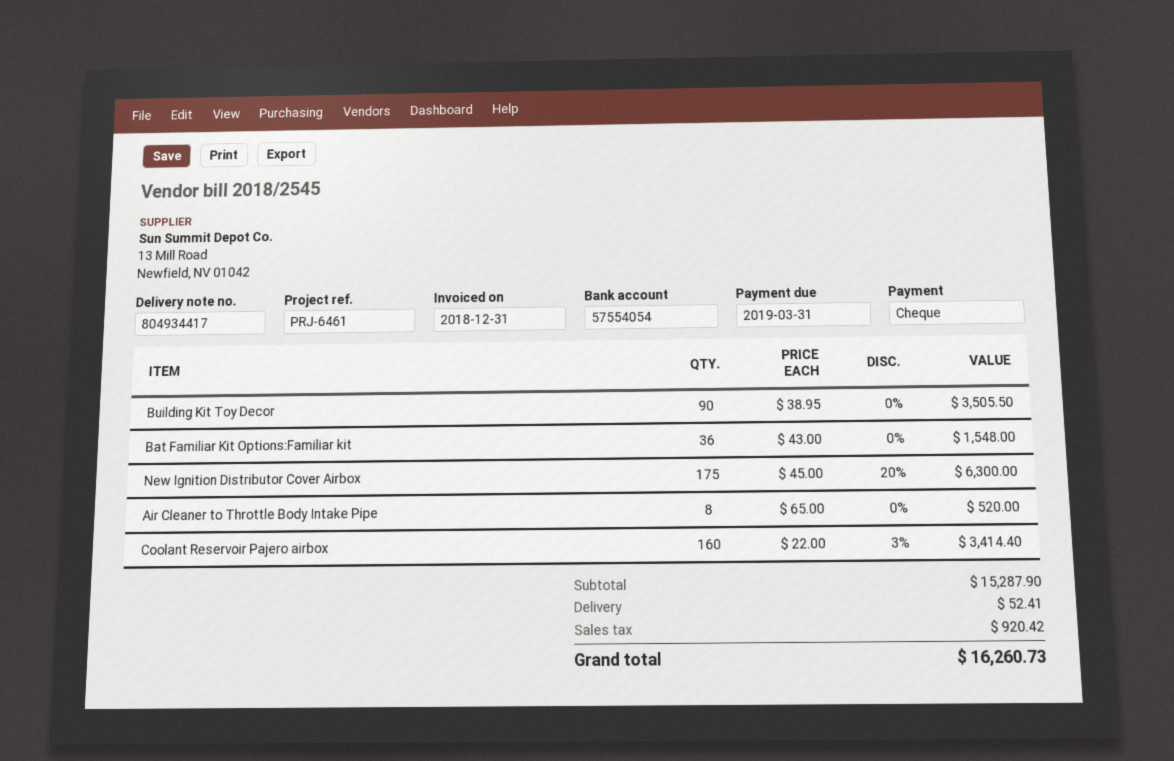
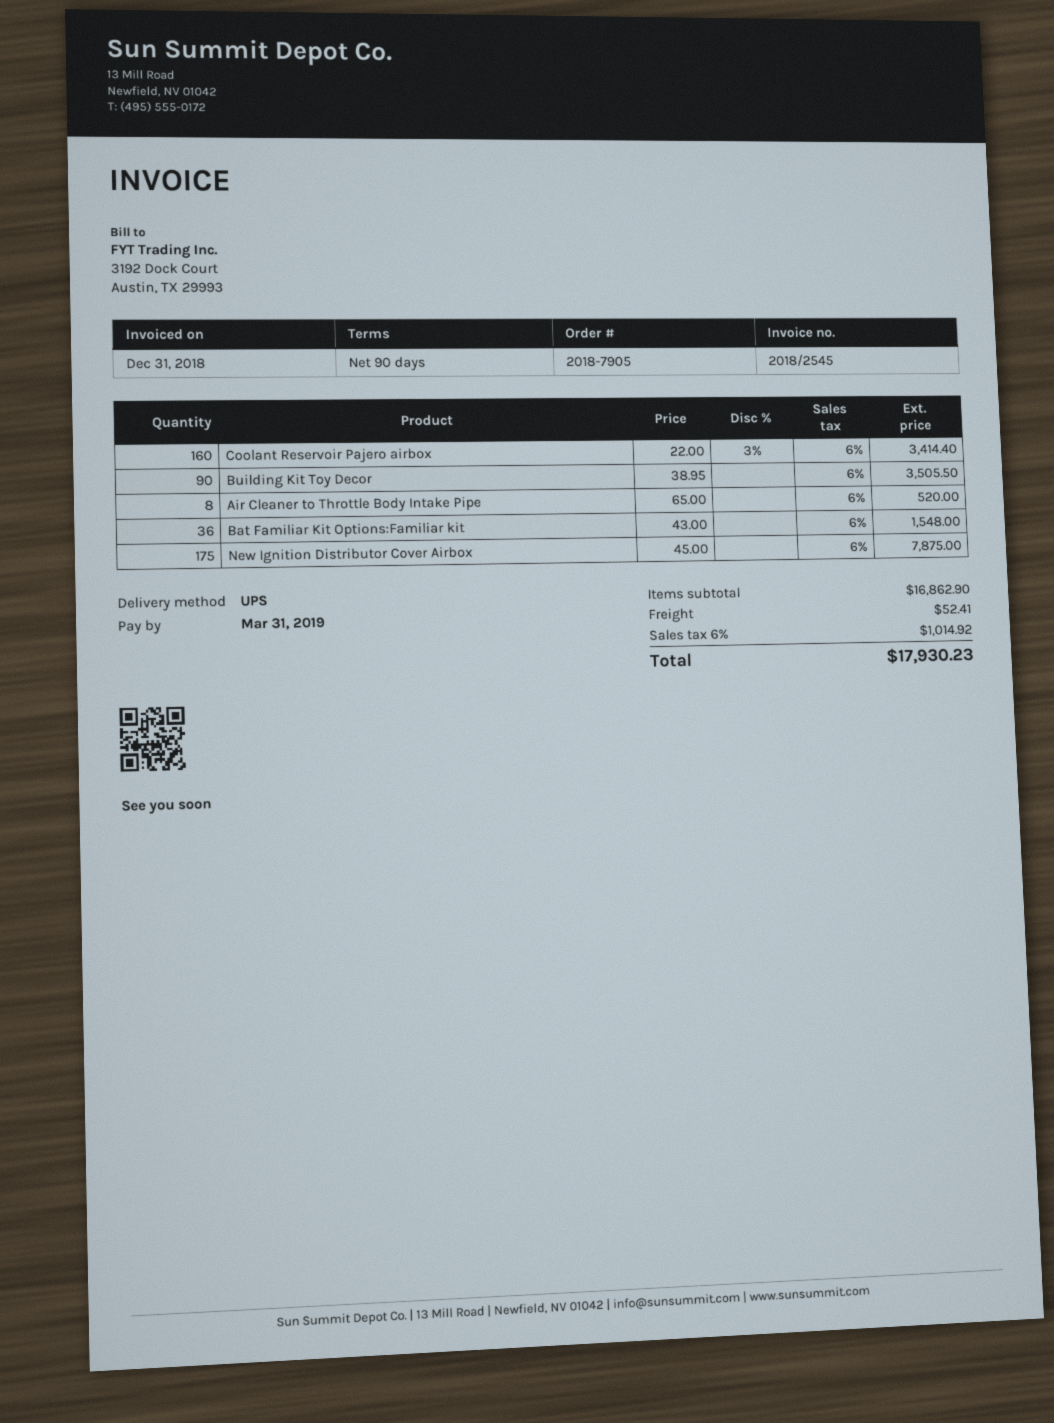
New Ignition Distributor Cover Airbox: 175 x 45.00 - 20% = 6300.00 -> 175 x 45.00 = 7875.00
subtotal: 15287.90 -> 16862.90
tax: 920.42 -> 1014.92
total: 16260.73 -> 17930.23

